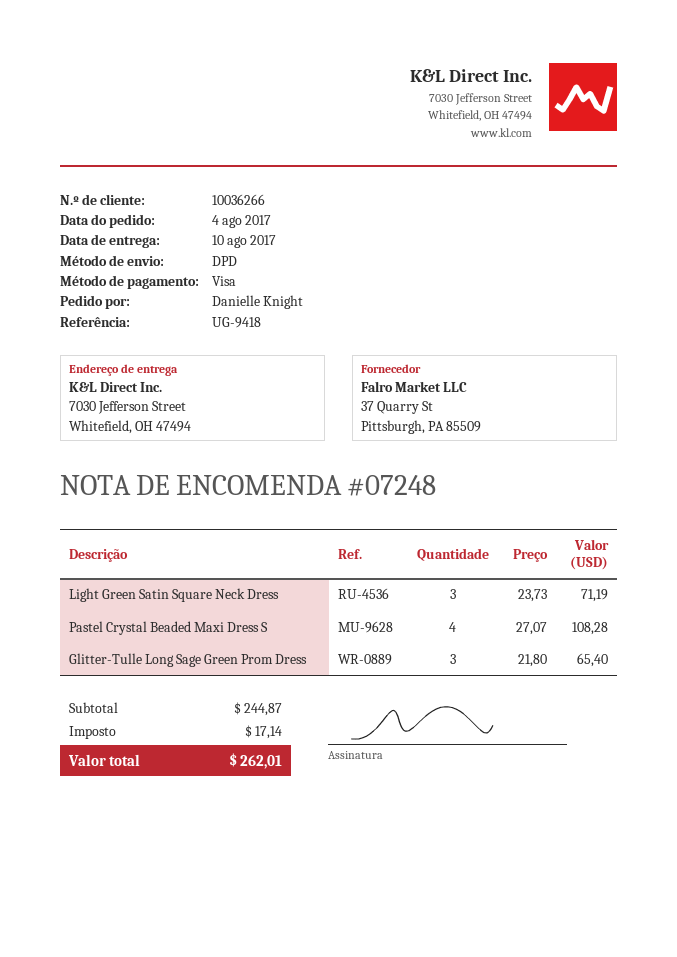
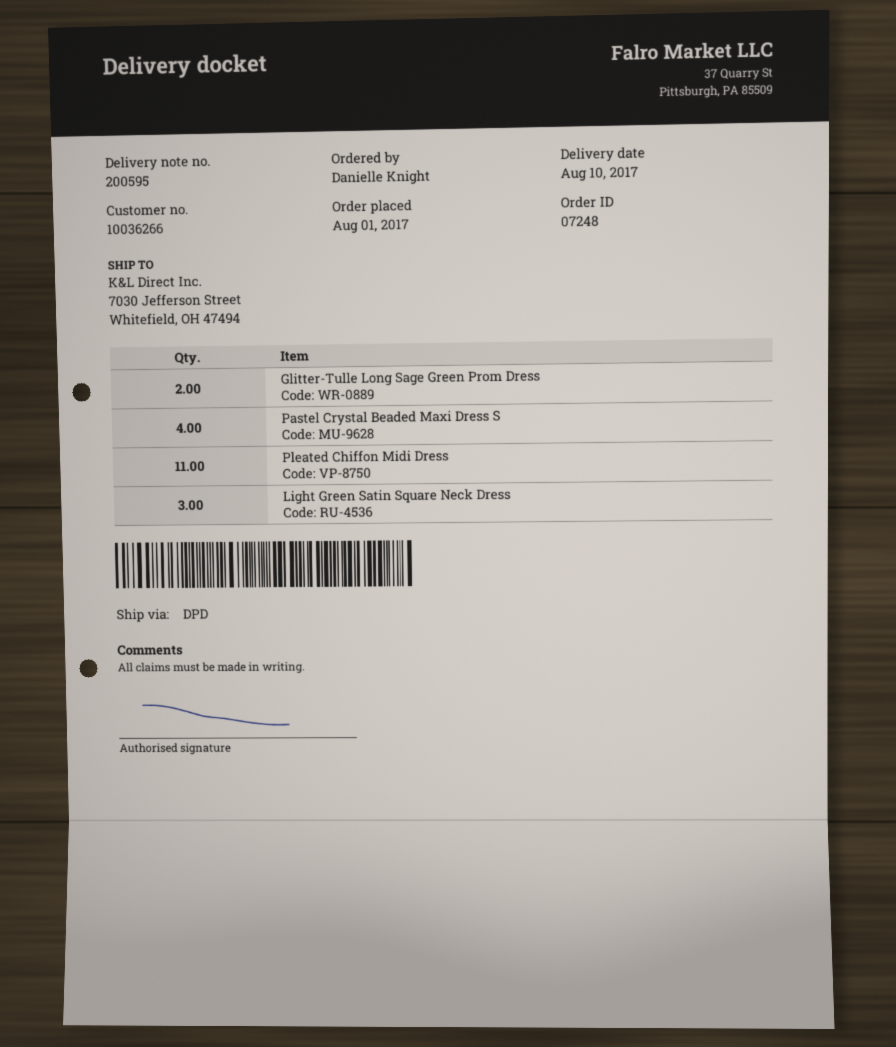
order date: 2017-08-04 -> 2017-08-01
Glitter-Tulle Long Sage Green Prom Dress: 3 -> 2
Pleated Chiffon Midi Dress: none -> 11

